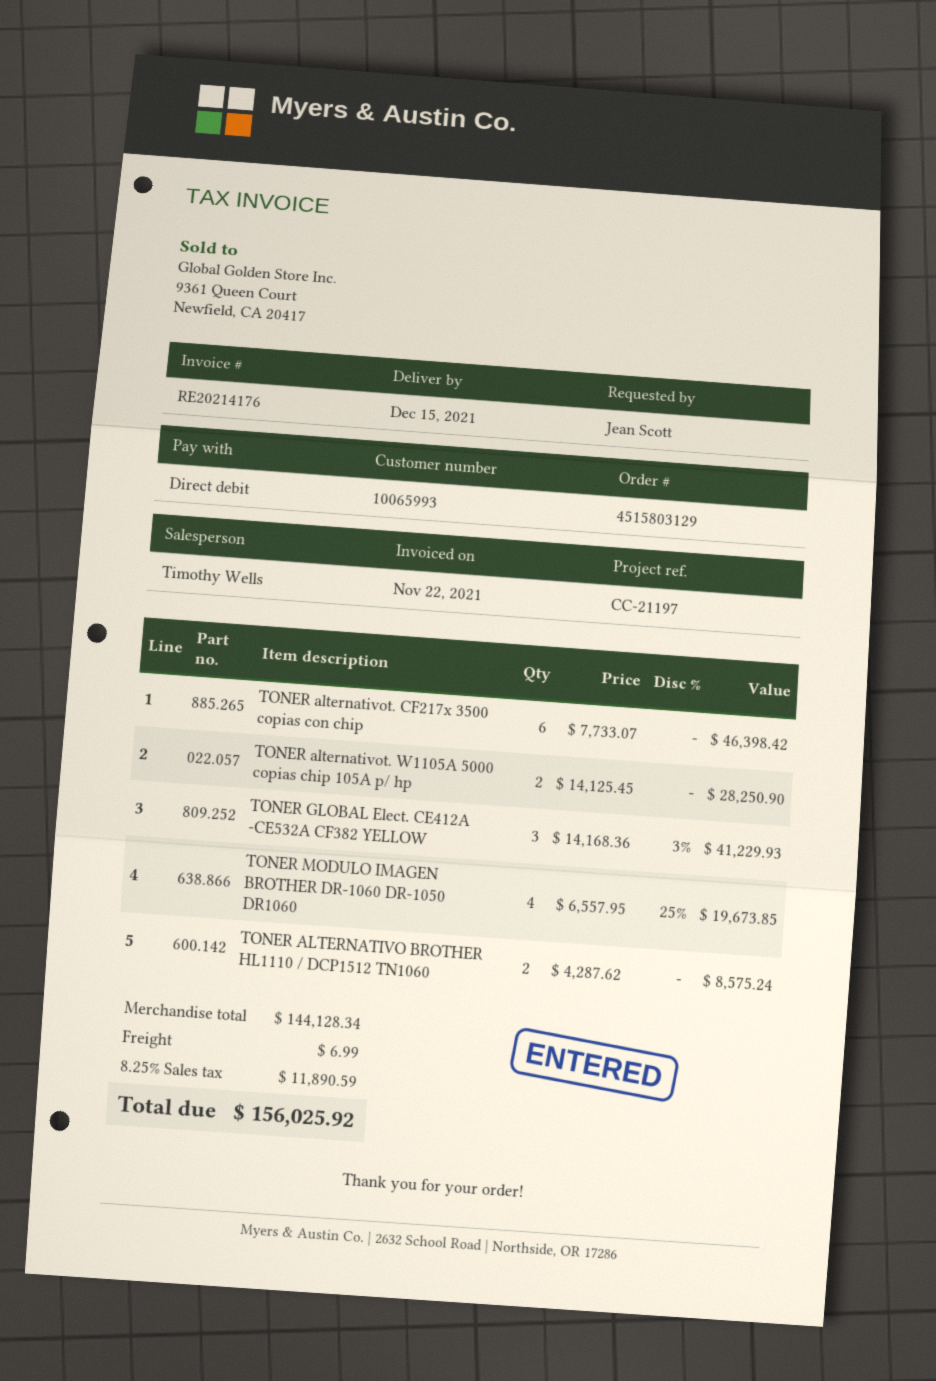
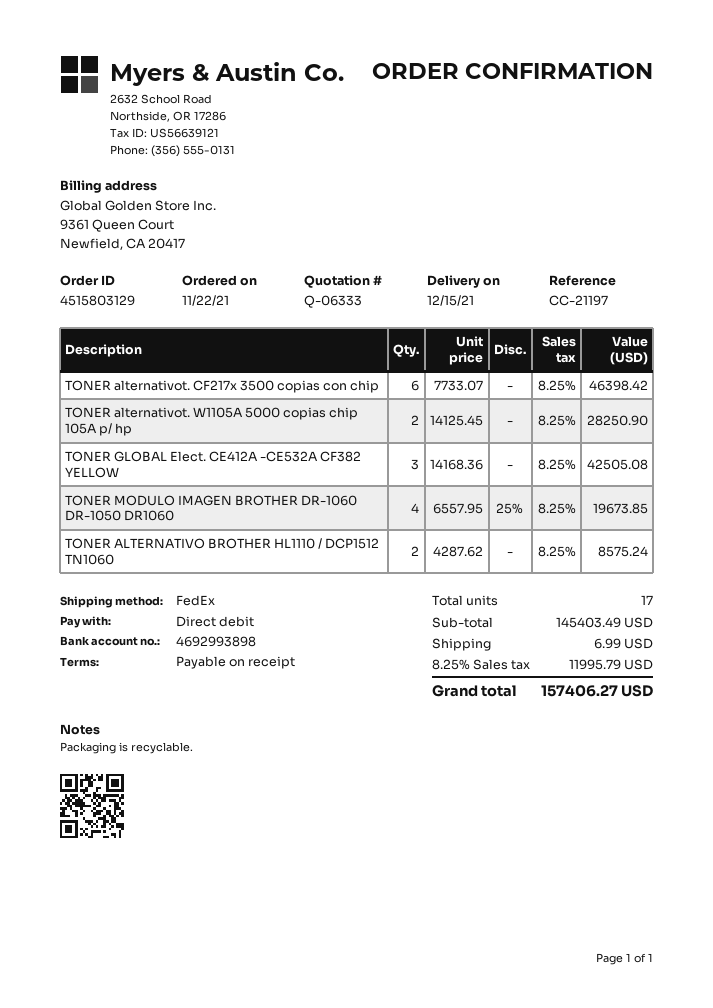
TONER GLOBAL Elect. CE412A -CE532A CF382 YELLOW: 3 x 14168.36 - 3% = 41229.93 -> 3 x 14168.36 = 42505.08
subtotal: 144128.34 -> 145403.49
tax: 8.25% = 11890.59 -> 8.25% = 11995.79
total: 156025.92 -> 157406.27

